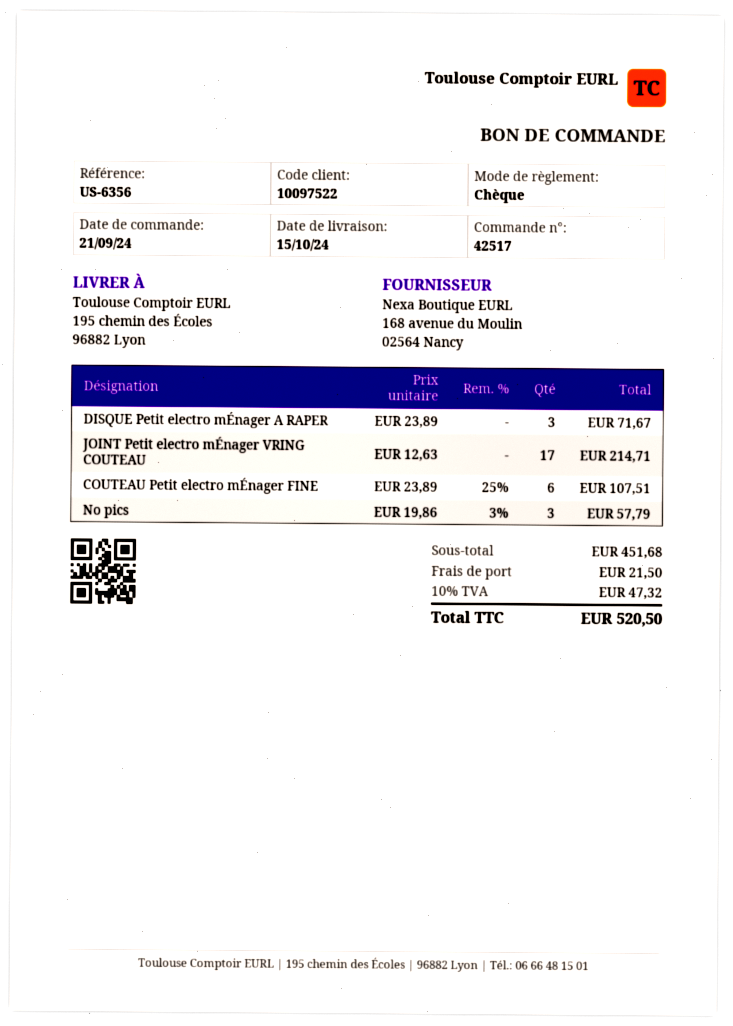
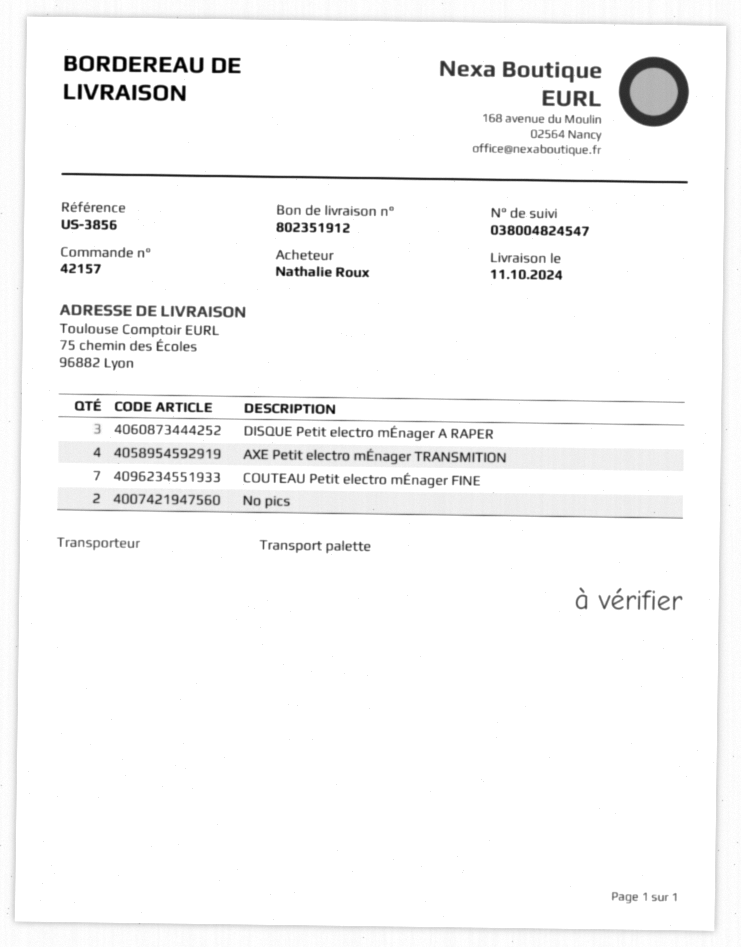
order number: 42517 -> 42157
delivery date: 2024-10-15 -> 2024-10-11
reference: US-6356 -> US-3856
ship to: 195 chemin des Écoles, 96882 Lyon -> 75 chemin des Écoles, 96882 Lyon
JOINT Petit electro mÉnager VRING COUTEAU: 17 -> none
COUTEAU Petit electro mÉnager FINE: 6 -> 7
No pics: 3 -> 2
AXE Petit electro mÉnager TRANSMITION: none -> 4

